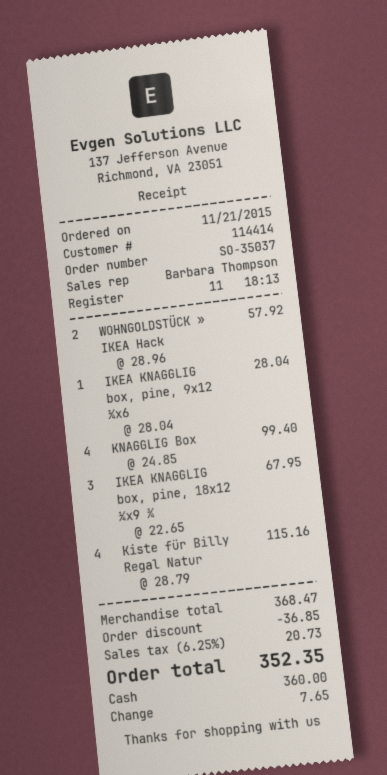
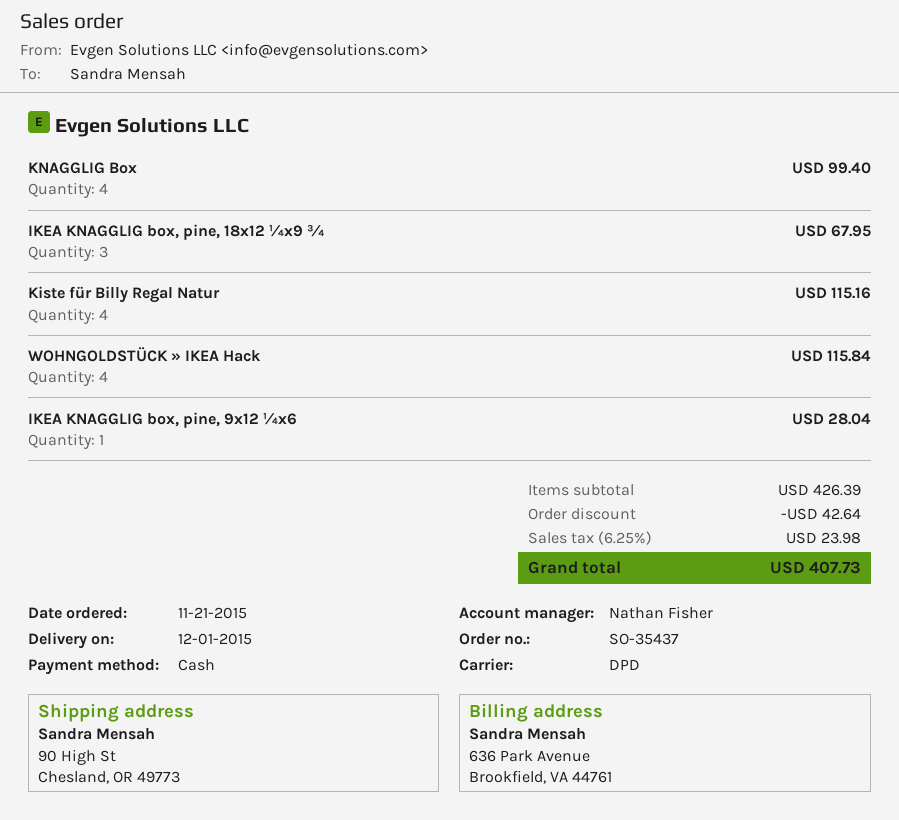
order number: SO-35037 -> SO-35437
sales rep: Barbara Thompson -> Nathan Fisher
WOHNGOLDSTÜCK » IKEA Hack: 2 for 57.92 -> 4 for 115.84
subtotal: 368.47 -> 426.39
discount: 36.85 -> 42.64
tax: 6.25% = 20.73 -> 6.25% = 23.98
total: 352.35 -> 407.73

